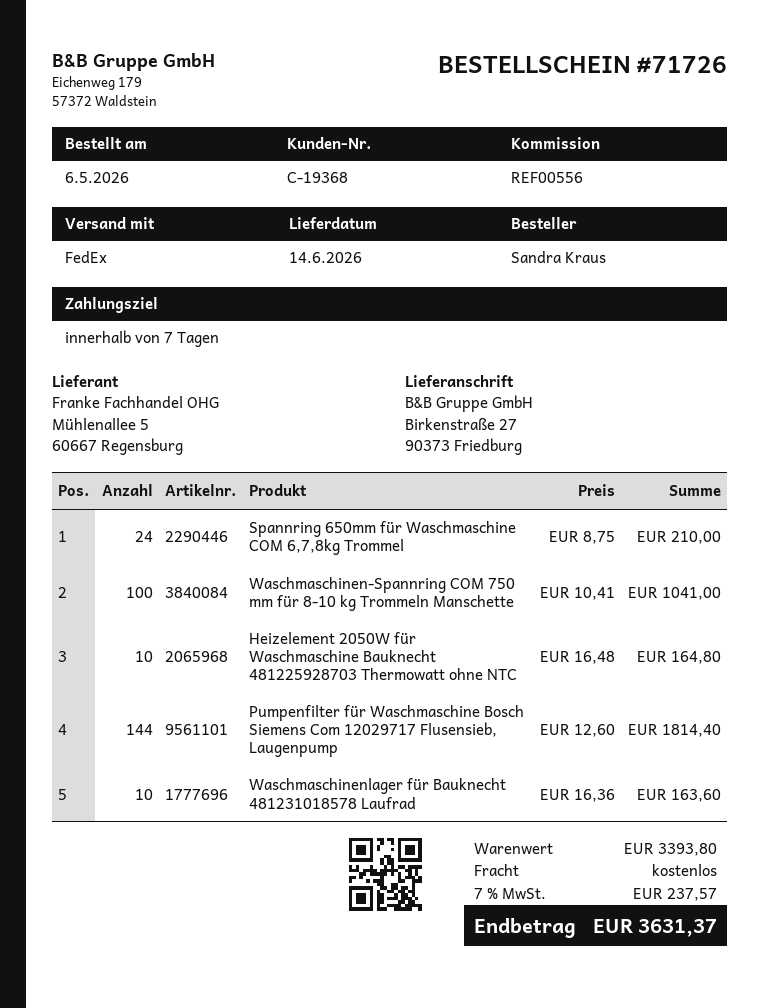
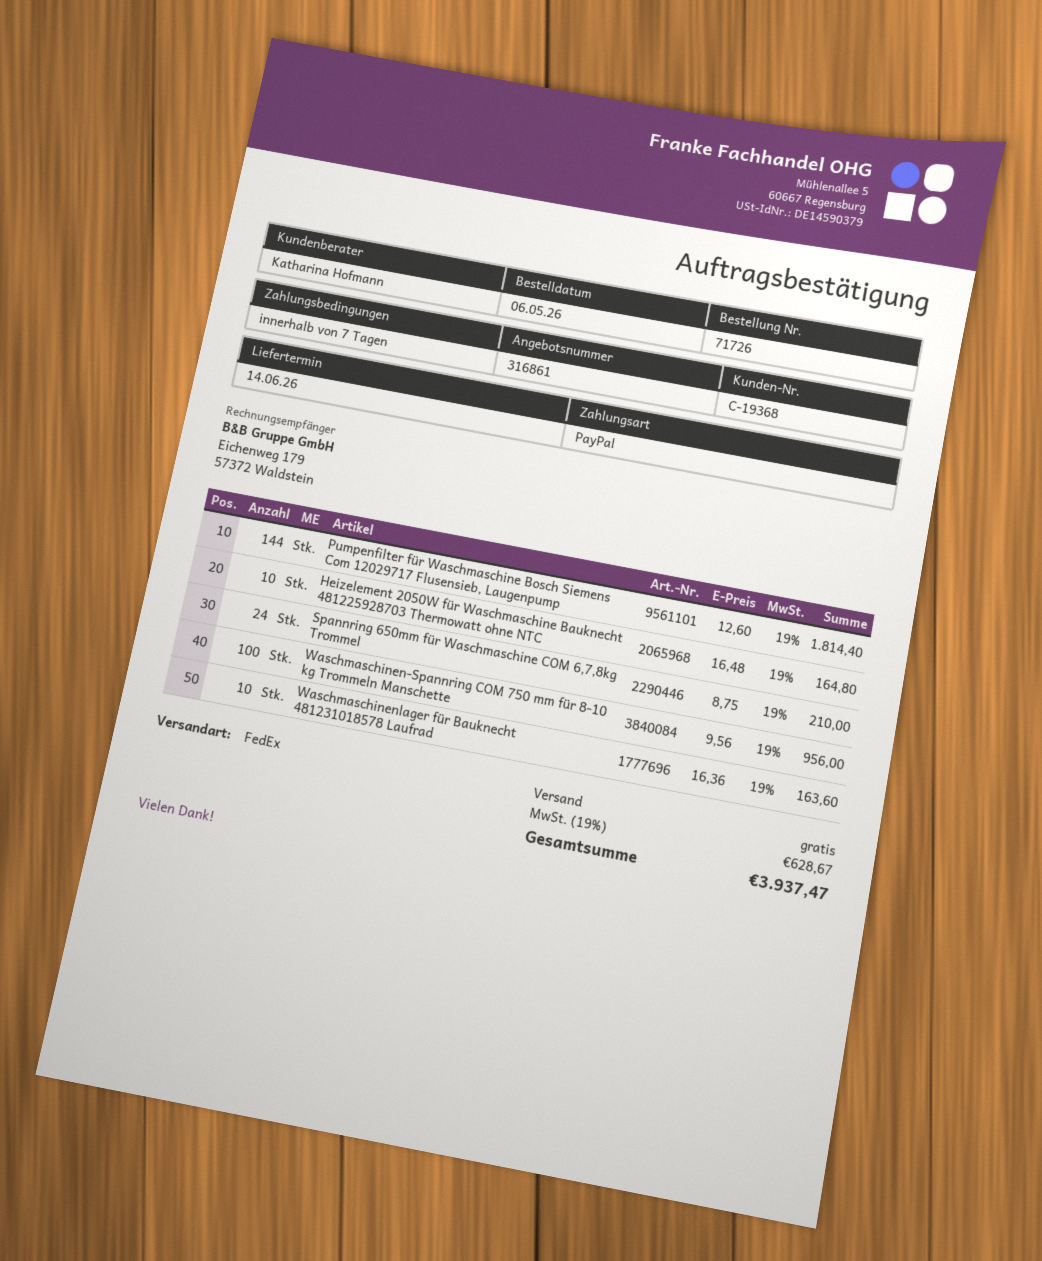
Waschmaschinen-Spannring COM 750 mm für 8-10 kg Trommeln Manschette: 100 x 10.41 = 1041.00 -> 100 x 9.56 = 956.00
tax: 7% = 237.57 -> 19% = 628.67
total: 3631.37 -> 3937.47

